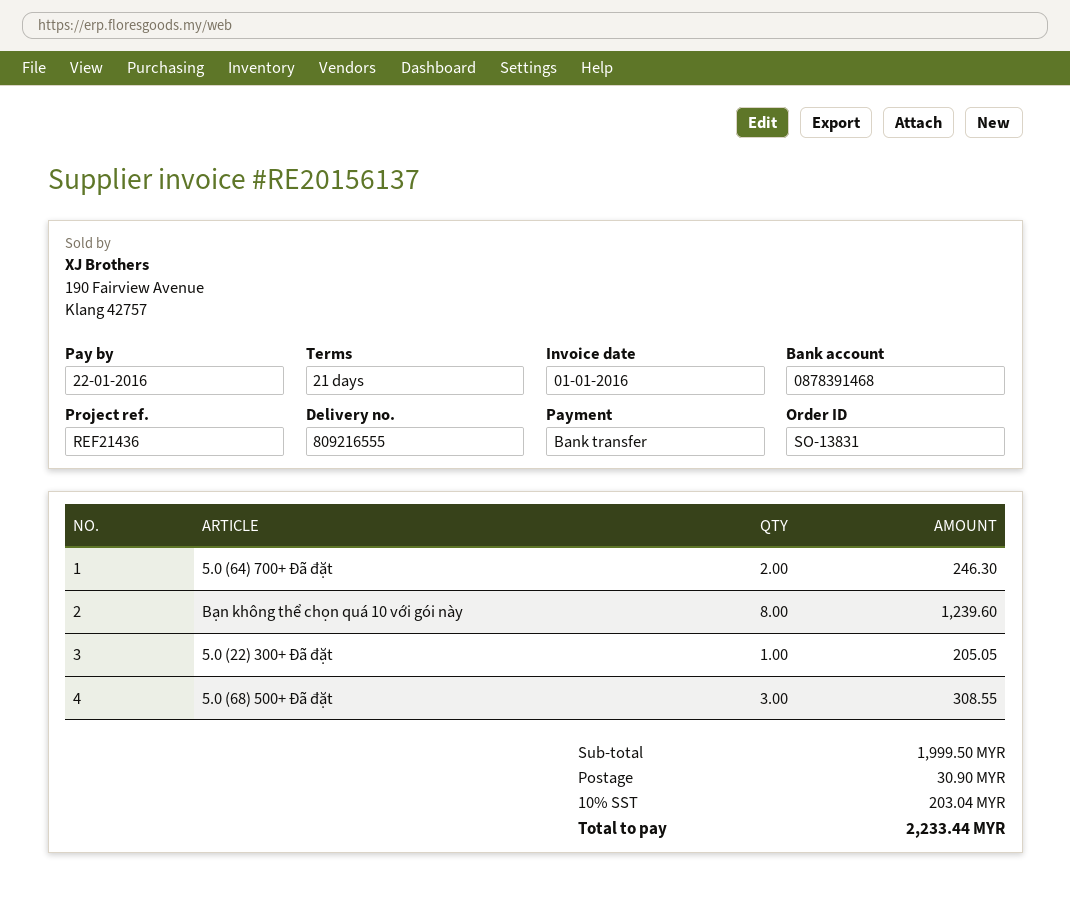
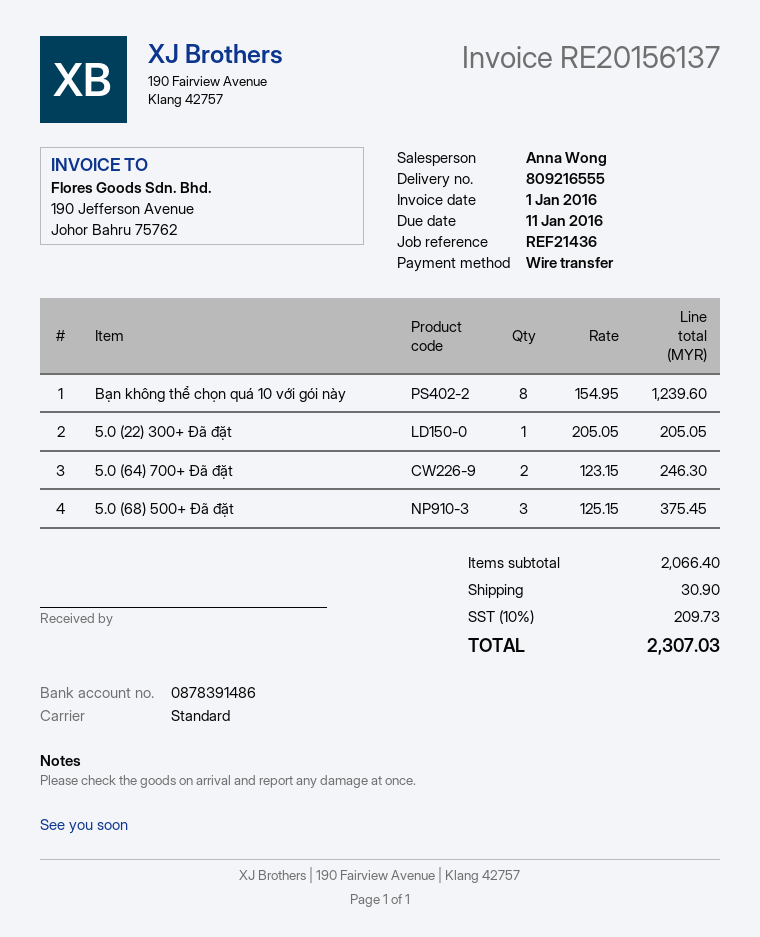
due date: 2016-01-22 -> 2016-01-11
bank account: 0878391468 -> 0878391486
5.0 (68) 500+ Đã đặt: 3 for 308.55 -> 3 for 375.45
subtotal: 1999.50 -> 2066.40
tax: 10% = 203.04 -> 10% = 209.73
total: 2233.44 -> 2307.03

